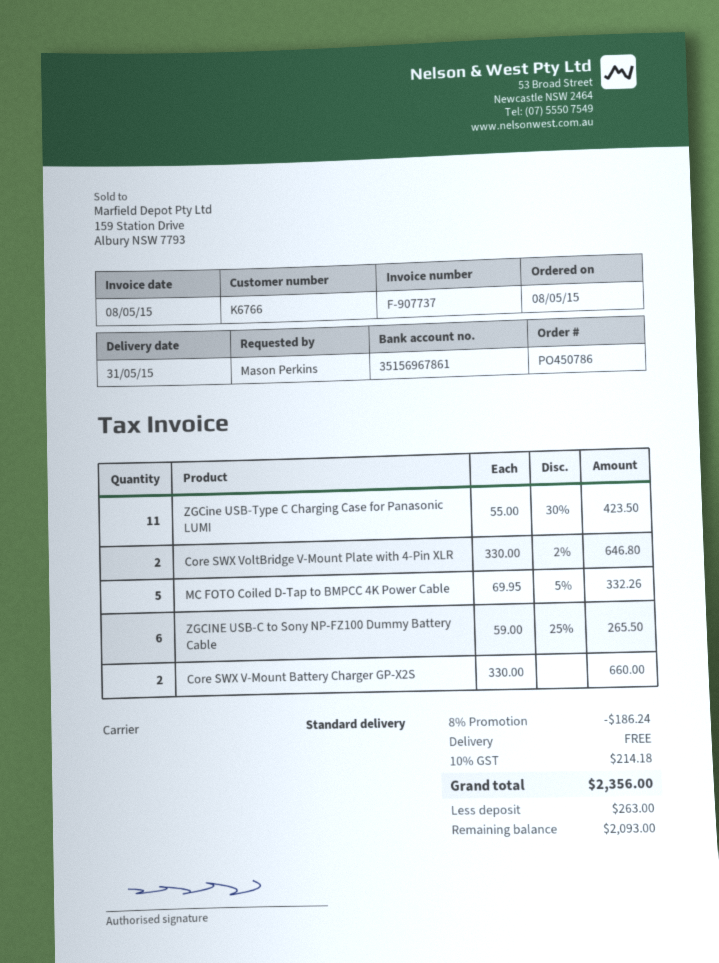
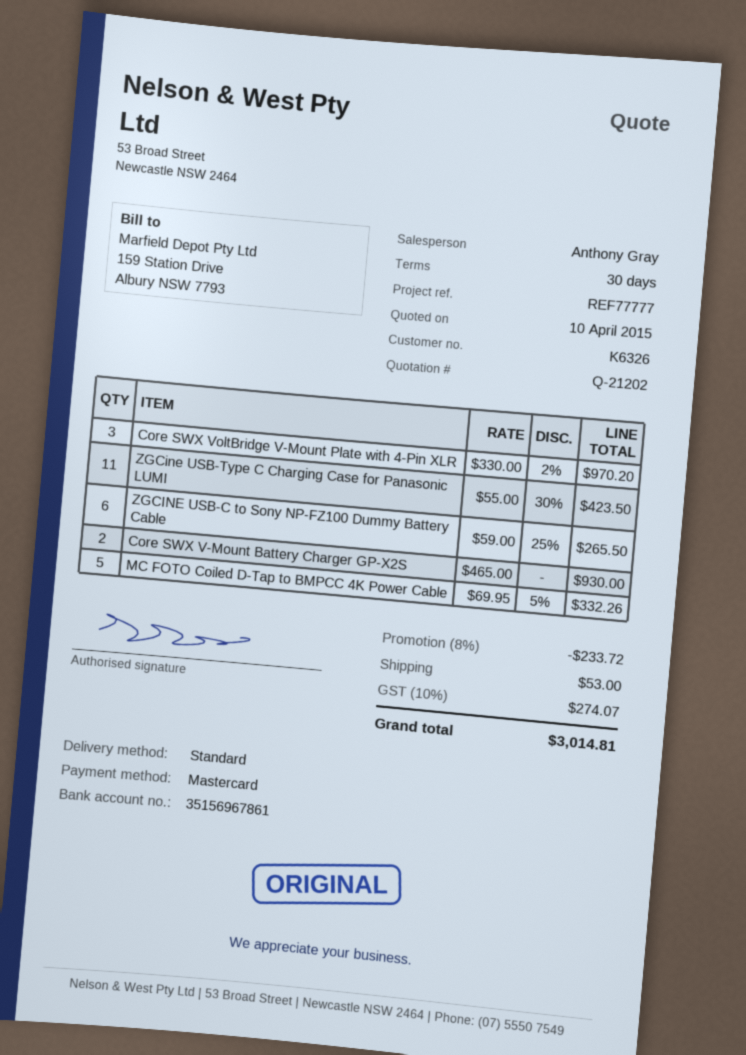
customer number: K6766 -> K6326
Core SWX VoltBridge V-Mount Plate with 4-Pin XLR: 2 x 330.00 - 2% = 646.80 -> 3 x 330.00 - 2% = 970.20
Core SWX V-Mount Battery Charger GP-X2S: 2 x 330.00 = 660.00 -> 2 x 465.00 = 930.00
discount: 8% = 186.24 -> 8% = 233.72
shipping: 0.00 -> 53.00
tax: 10% = 214.18 -> 10% = 274.07
total: 2356.00 -> 3014.81

